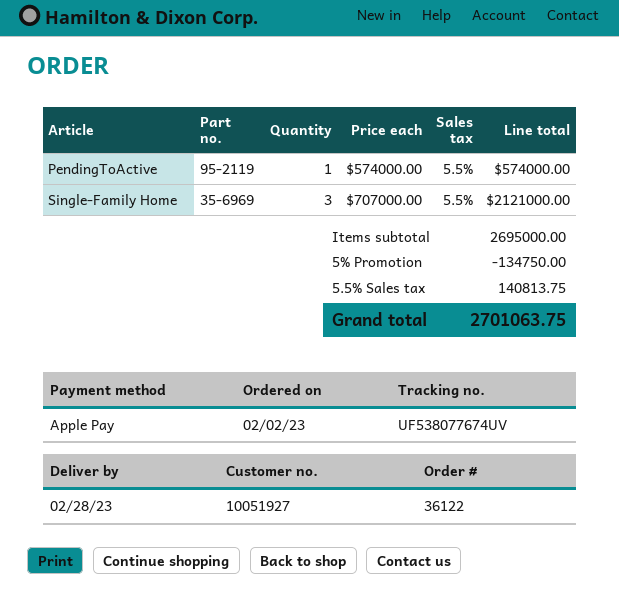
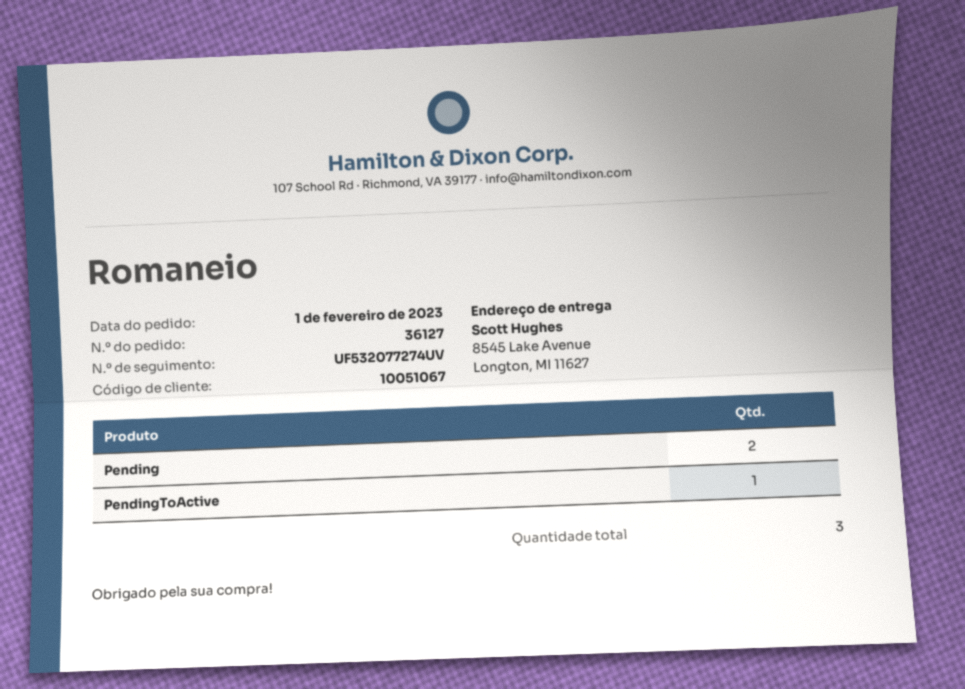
order number: 36122 -> 36127
order date: 2023-02-02 -> 2023-02-01
customer number: 10051927 -> 10051067
tracking number: UF538077674UV -> UF532077274UV
Single-Family Home: 3 -> none
Pending: none -> 2

